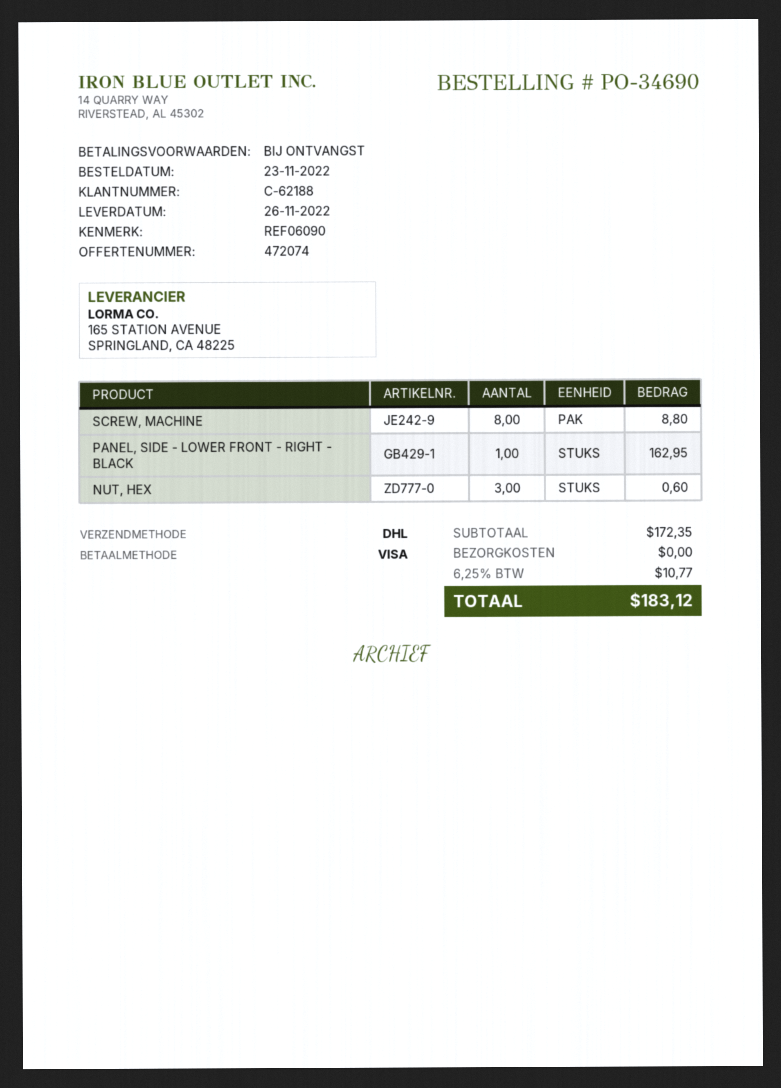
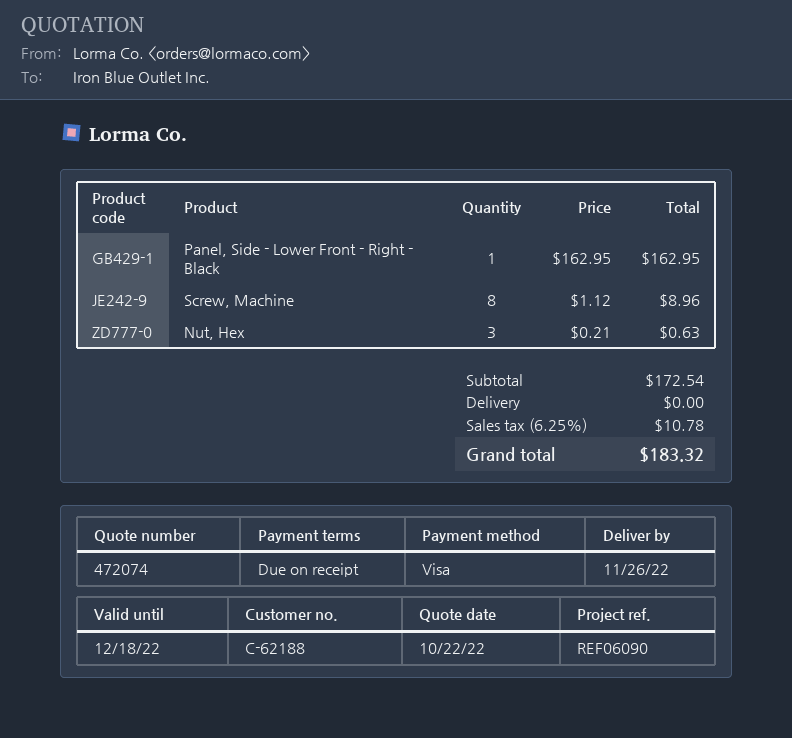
SCREW, MACHINE: 8 for 8.80 -> 8 for 8.96
NUT, HEX: 3 for 0.60 -> 3 for 0.63
subtotal: 172.35 -> 172.54
tax: 6.25% = 10.77 -> 6.25% = 10.78
total: 183.12 -> 183.32

